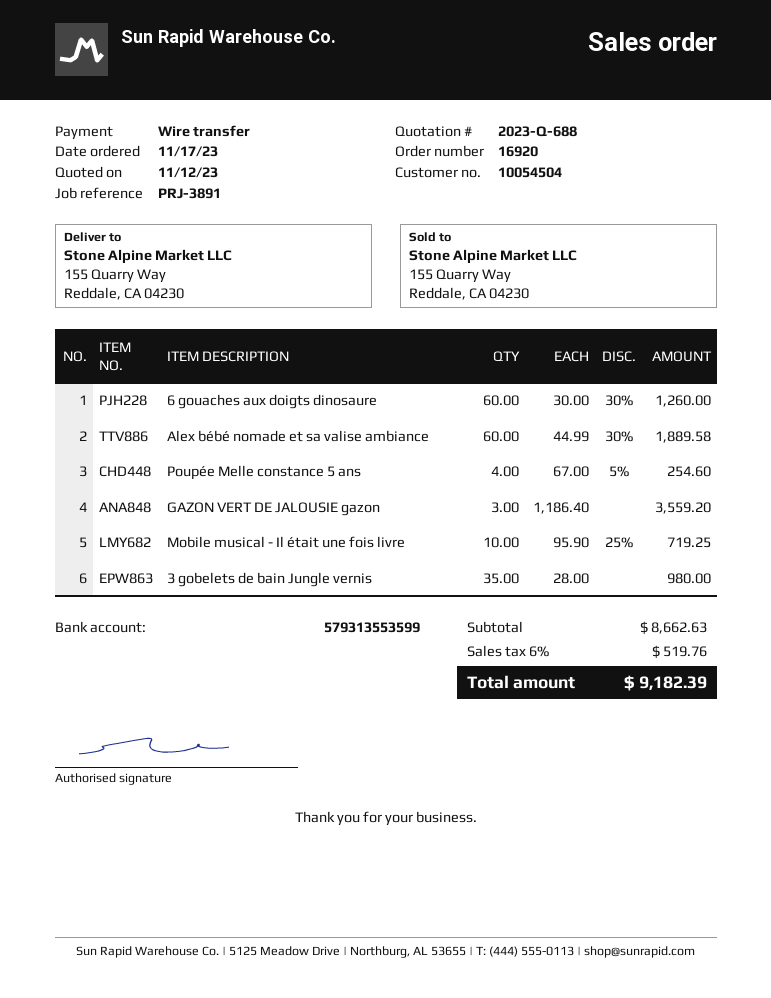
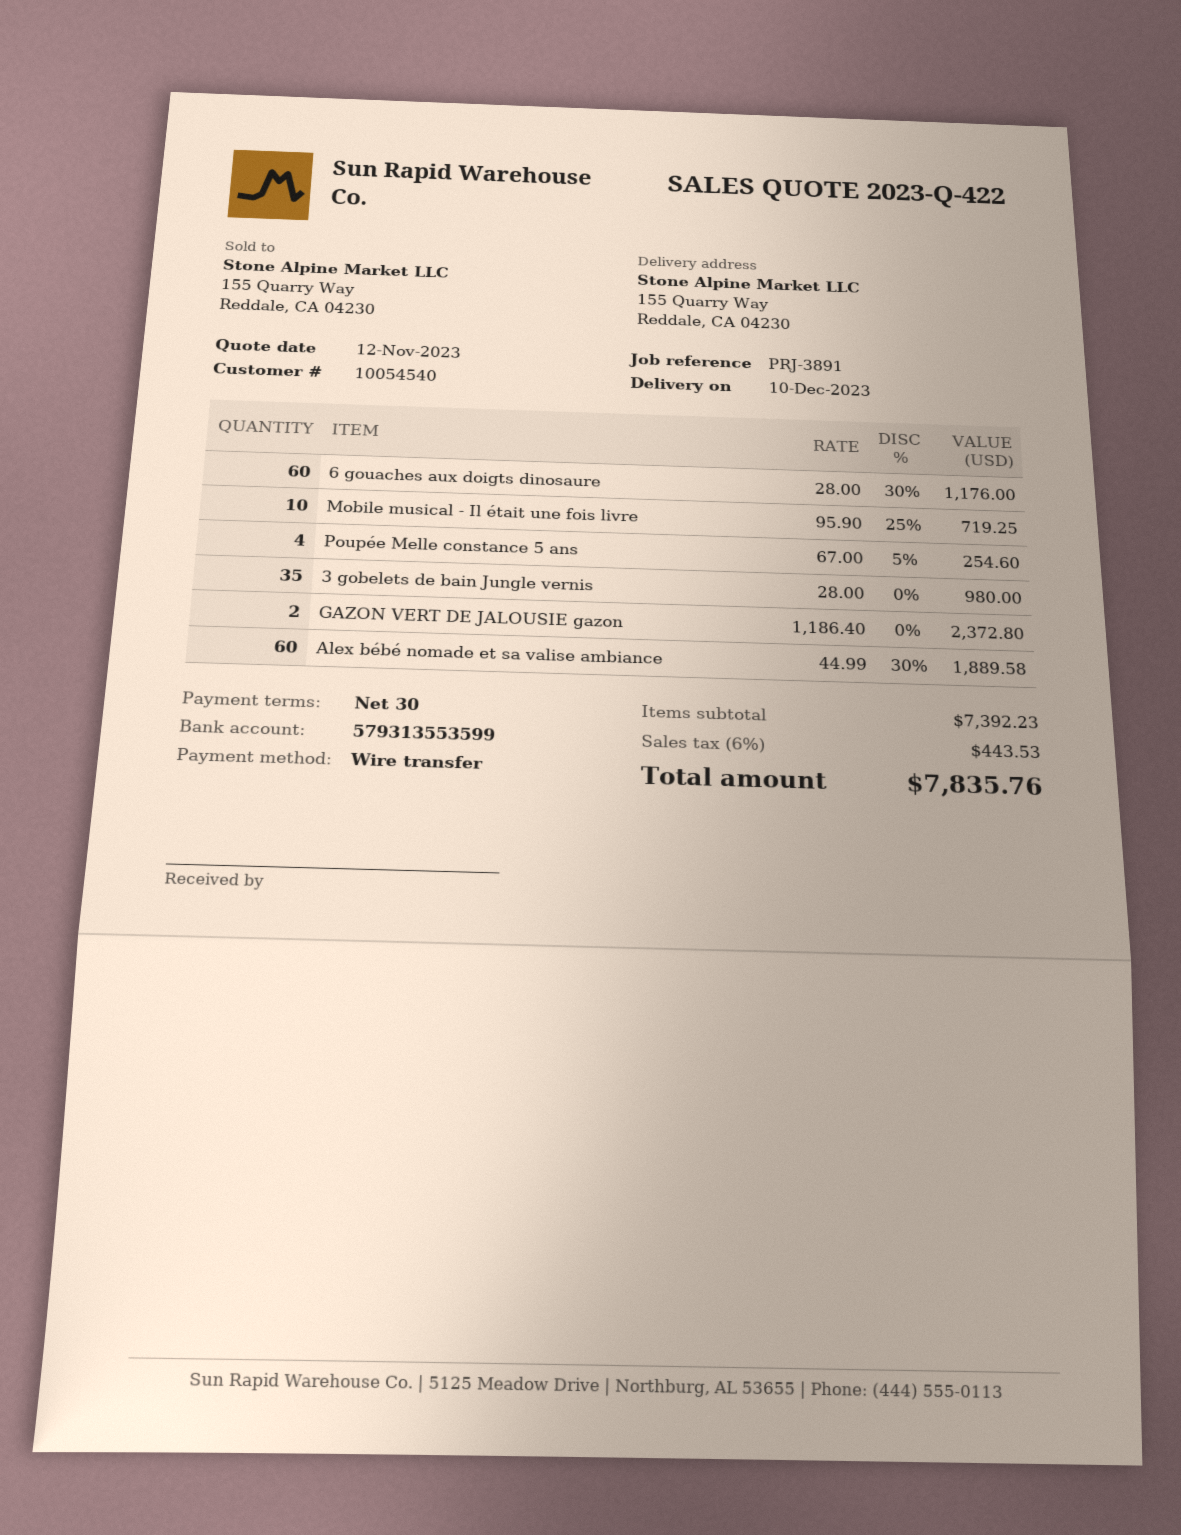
quote number: 2023-Q-688 -> 2023-Q-422
customer number: 10054504 -> 10054540
6 gouaches aux doigts dinosaure: 60 x 30.00 - 30% = 1260.00 -> 60 x 28.00 - 30% = 1176.00
GAZON VERT DE JALOUSIE gazon: 3 x 1186.40 = 3559.20 -> 2 x 1186.40 = 2372.80
subtotal: 8662.63 -> 7392.23
tax: 6% = 519.76 -> 6% = 443.53
total: 9182.39 -> 7835.76

